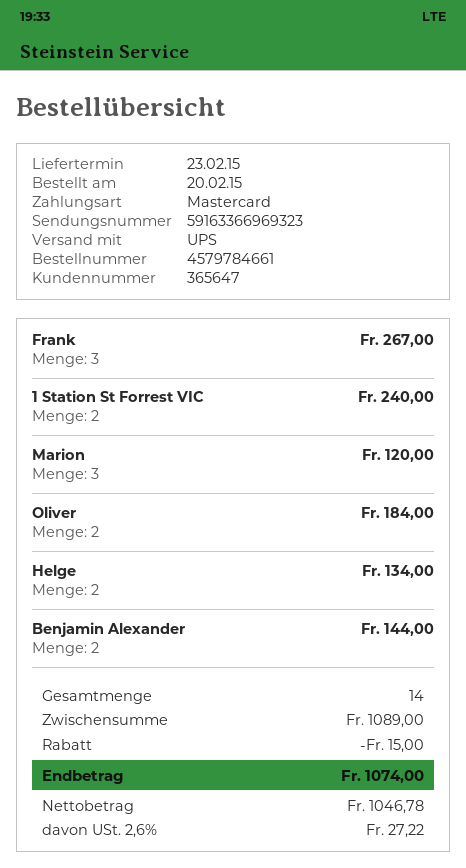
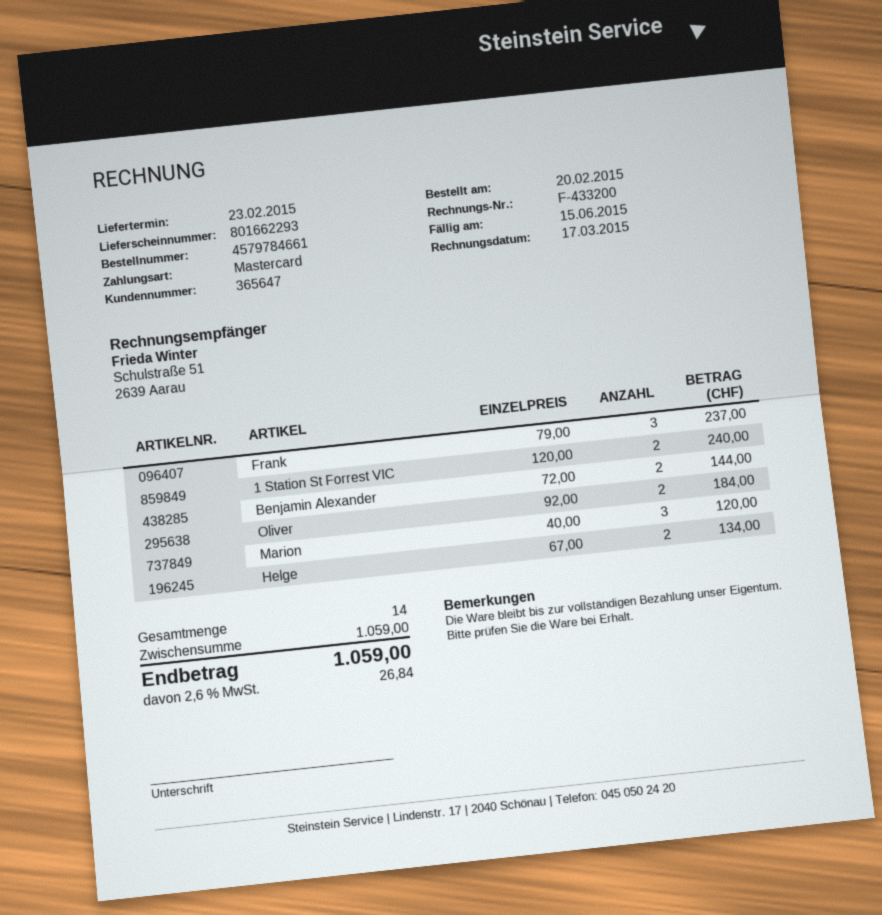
Frank: 3 for 267.00 -> 3 for 237.00
subtotal: 1089.00 -> 1059.00
discount: 15.00 -> none
tax: 2.6% = 27.22 -> 2.6% = 26.84
total: 1074.00 -> 1059.00

